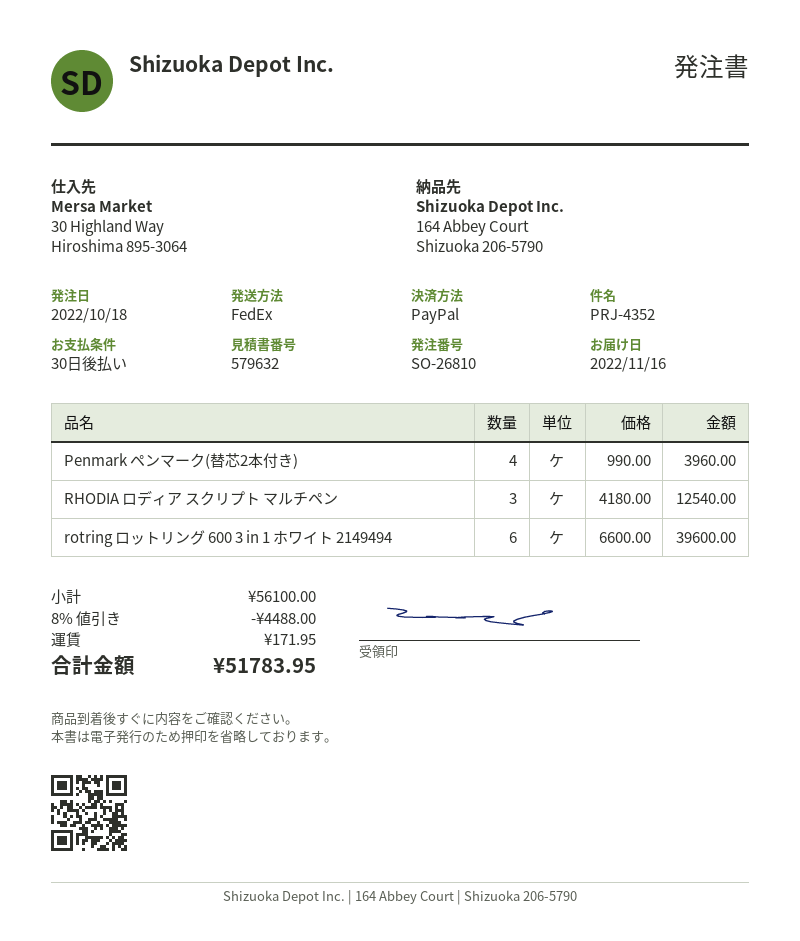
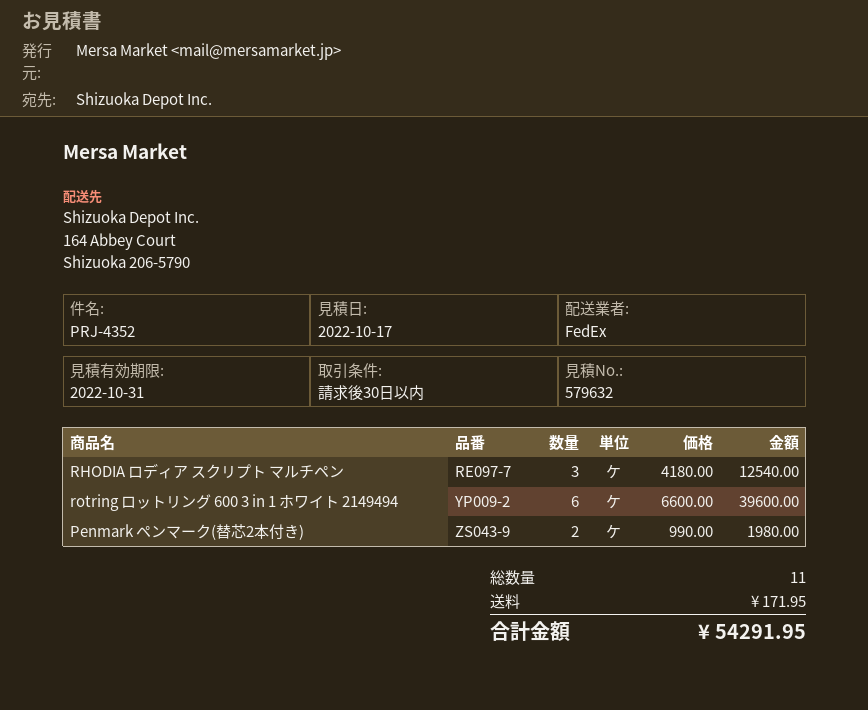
Penmark ペンマーク(替芯2本付き): 4 x 990.00 = 3960.00 -> 2 x 990.00 = 1980.00
discount: 8% = 4488.00 -> none
total: 51783.95 -> 54291.95

